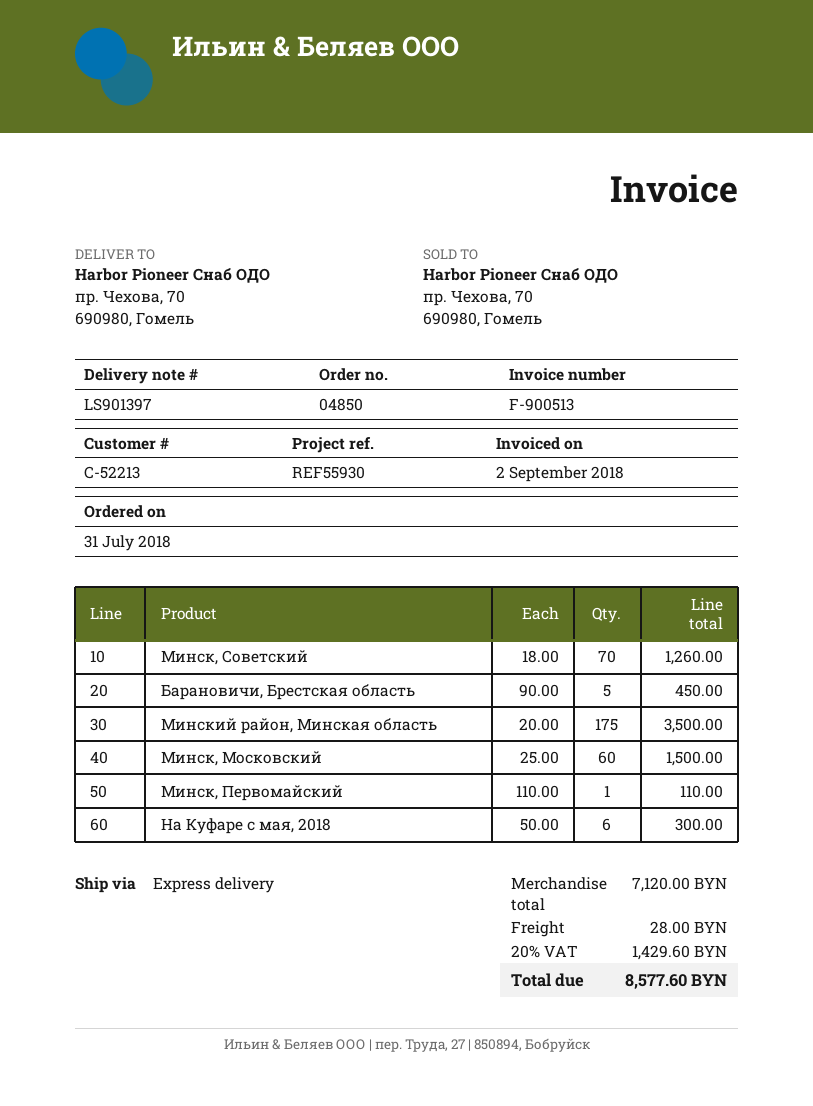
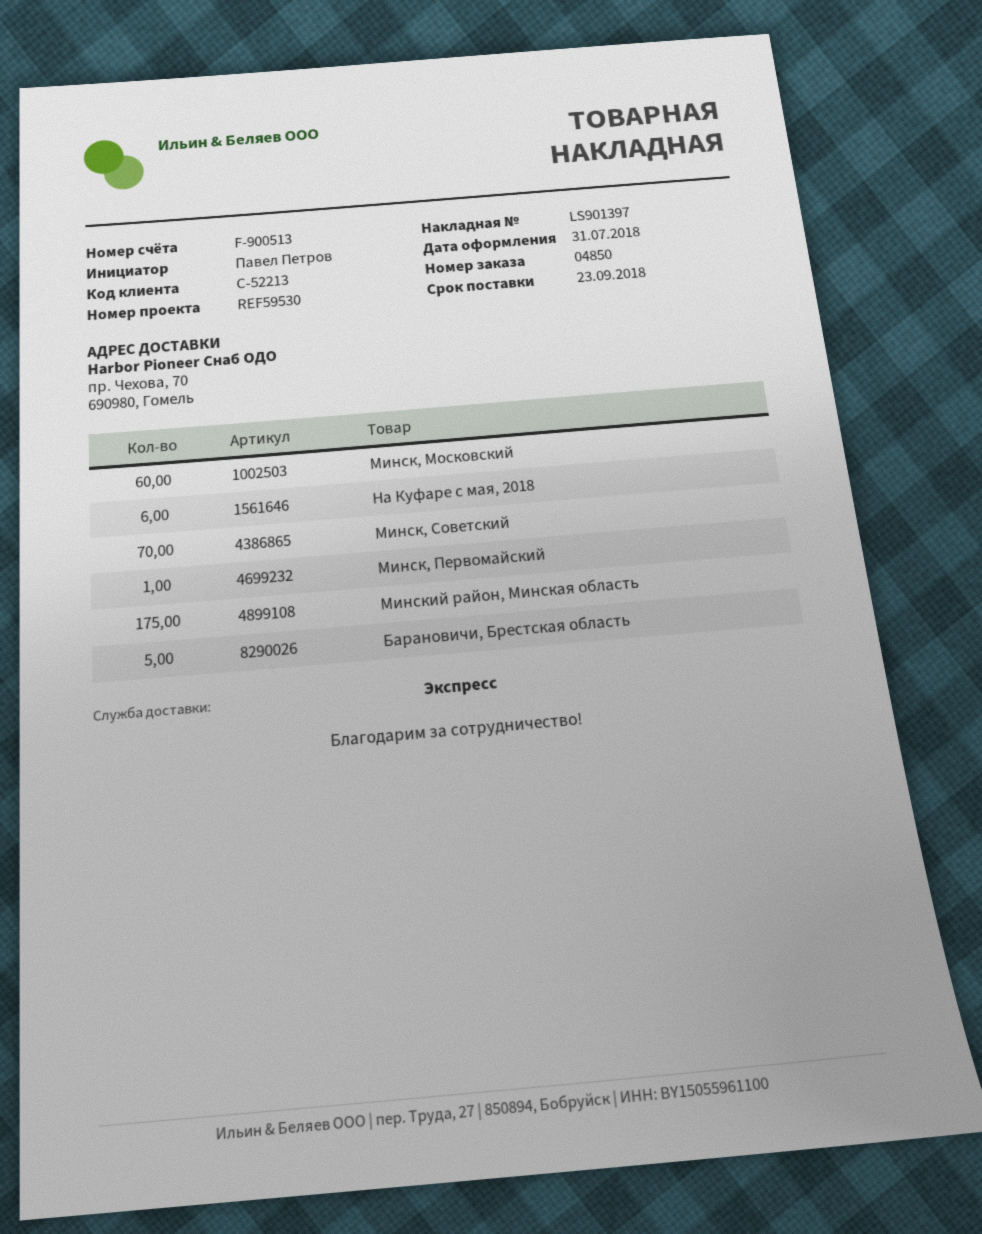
reference: REF55930 -> REF59530

